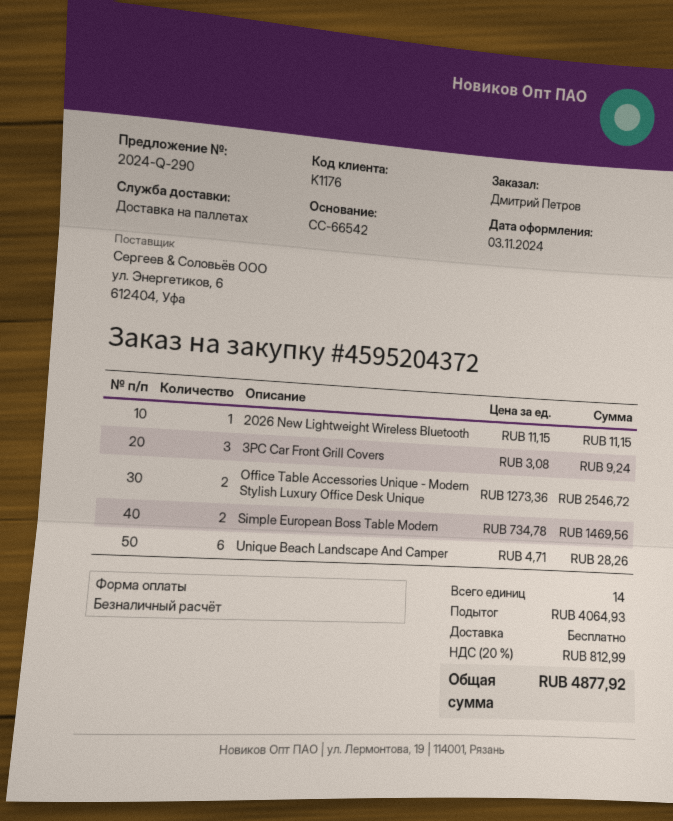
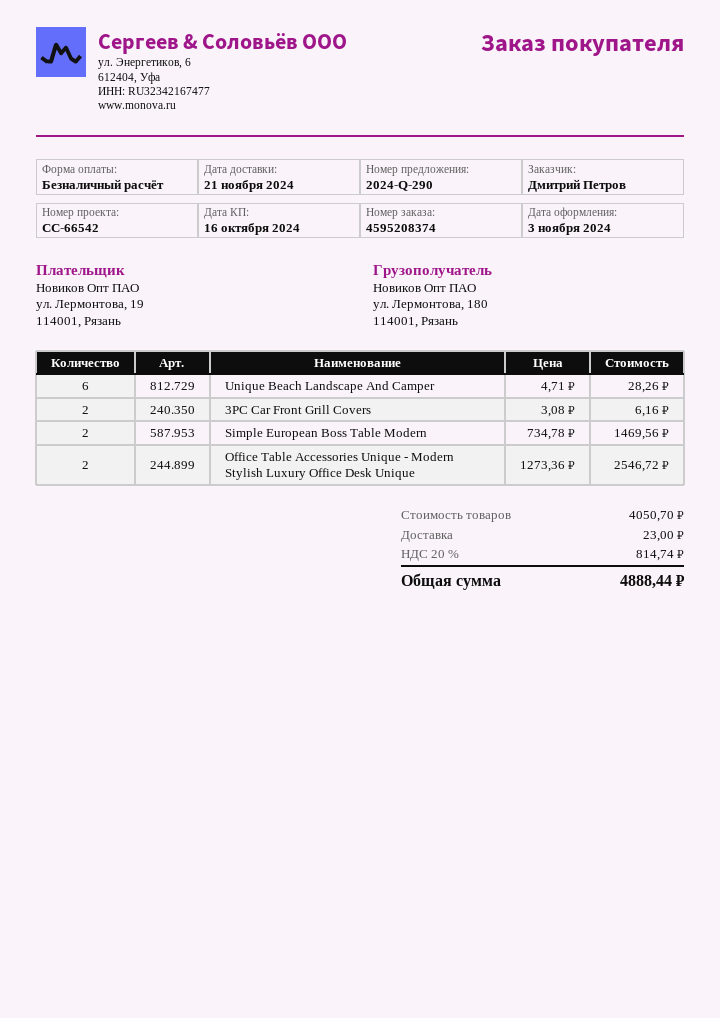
order number: 4595204372 -> 4595208374
2026 New Lightweight Wireless Bluetooth: 1 x 11.15 = 11.15 -> none
3PC Car Front Grill Covers: 3 x 3.08 = 9.24 -> 2 x 3.08 = 6.16
subtotal: 4064.93 -> 4050.70
shipping: 0.00 -> 23.00
tax: 20% = 812.99 -> 20% = 814.74
total: 4877.92 -> 4888.44

